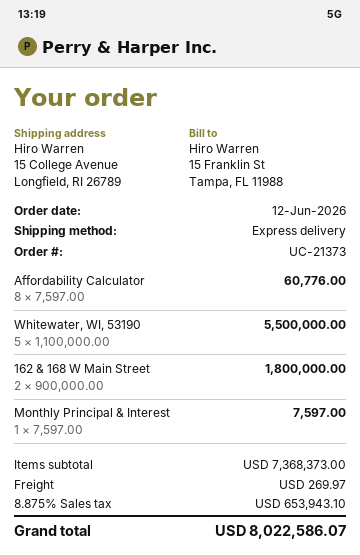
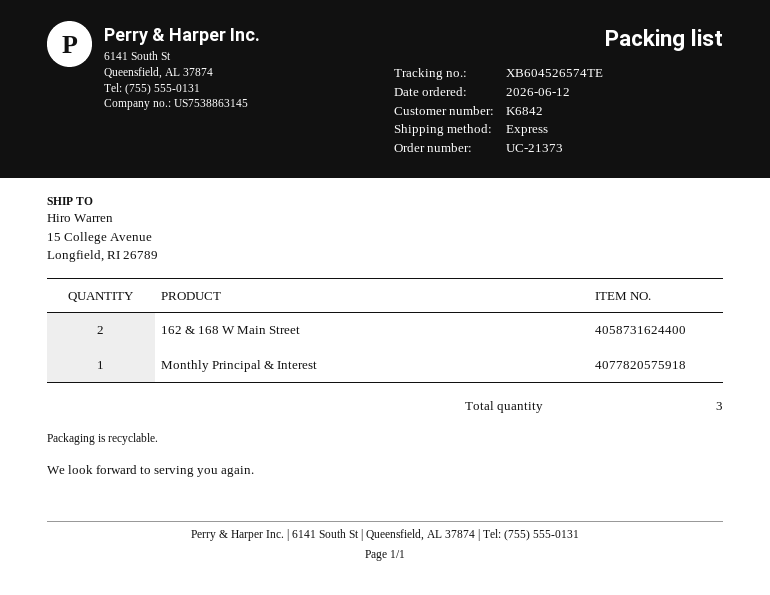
Affordability Calculator: 8 -> none
Whitewater, WI, 53190: 5 -> none

